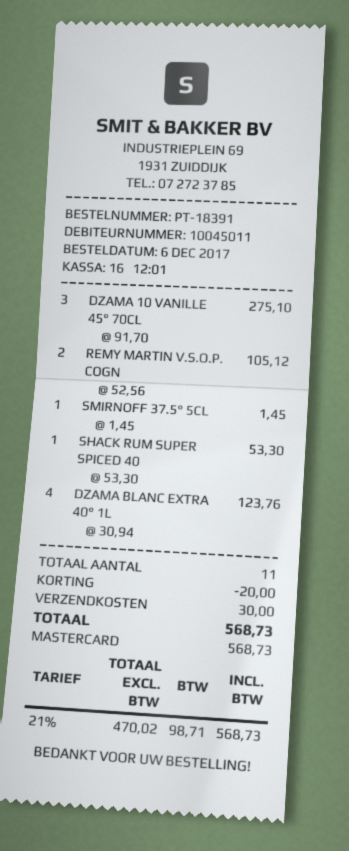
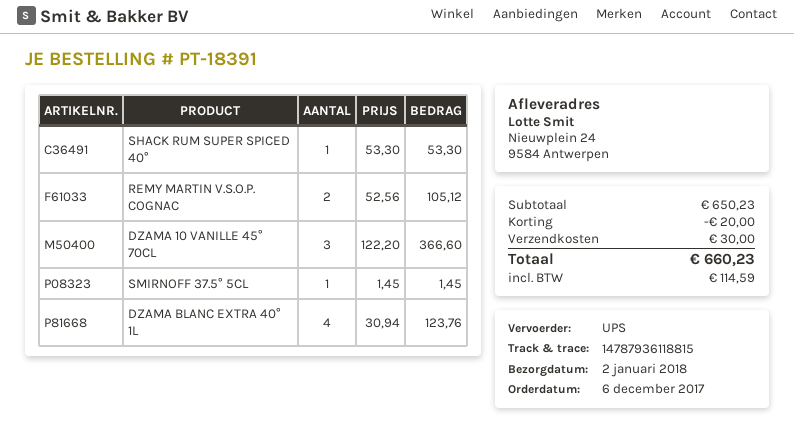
DZAMA 10 VANILLE 45° 70CL: 3 x 91.70 = 275.10 -> 3 x 122.20 = 366.60
tax: 98.71 -> 114.59
total: 568.73 -> 660.23

